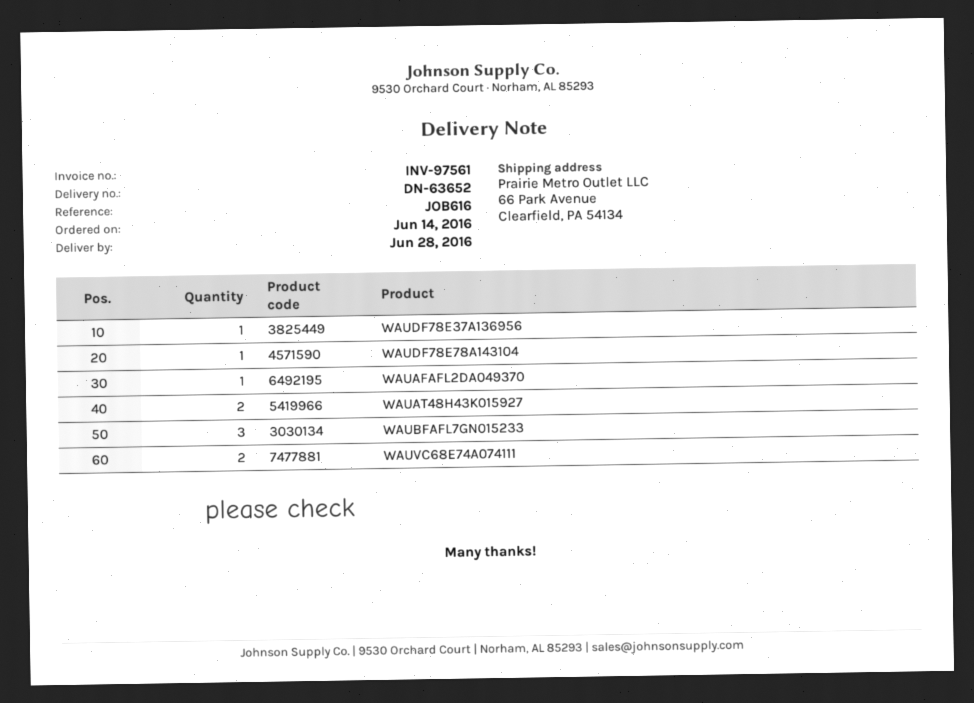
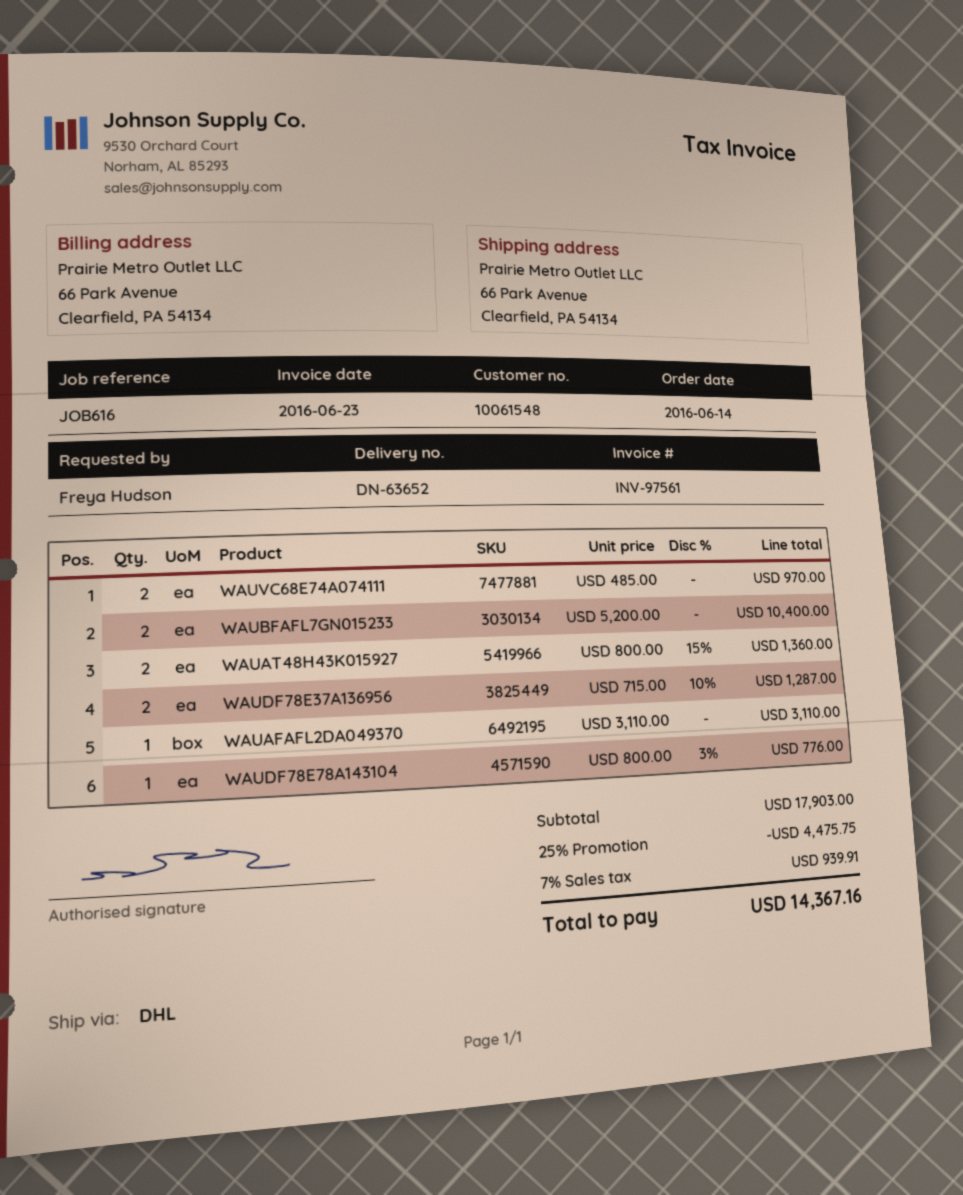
WAUDF78E37A136956: 1 -> 2
WAUBFAFL7GN015233: 3 -> 2

